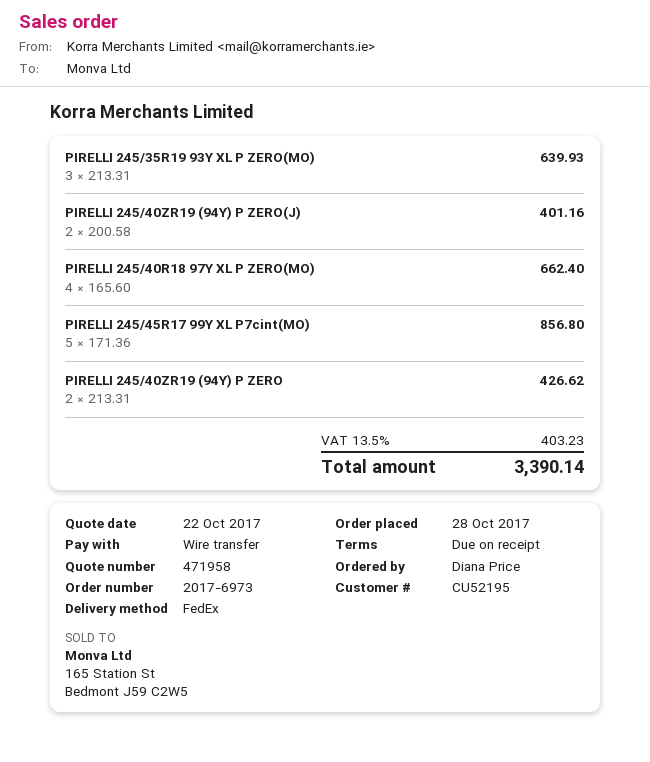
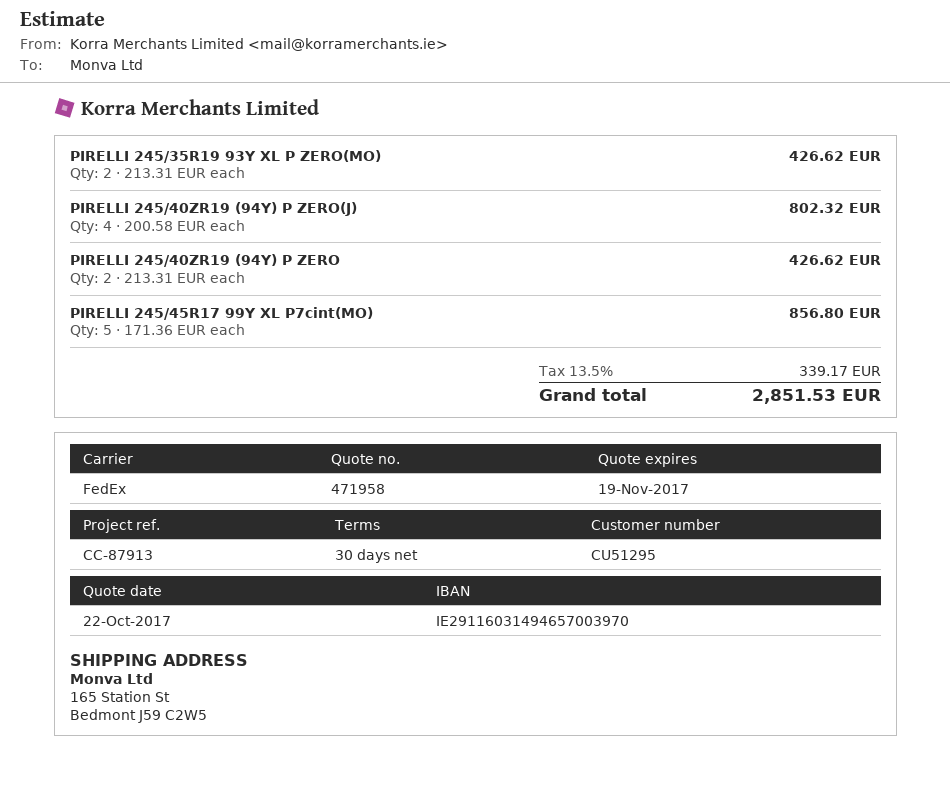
payment terms: on receipt -> 30 days
customer number: CU52195 -> CU51295
PIRELLI 245/35R19 93Y XL P ZERO(MO): 3 x 213.31 = 639.93 -> 2 x 213.31 = 426.62
PIRELLI 245/40ZR19 (94Y) P ZERO(J): 2 x 200.58 = 401.16 -> 4 x 200.58 = 802.32
PIRELLI 245/40R18 97Y XL P ZERO(MO): 4 x 165.60 = 662.40 -> none
tax: 13.5% = 403.23 -> 13.5% = 339.17
total: 3390.14 -> 2851.53

